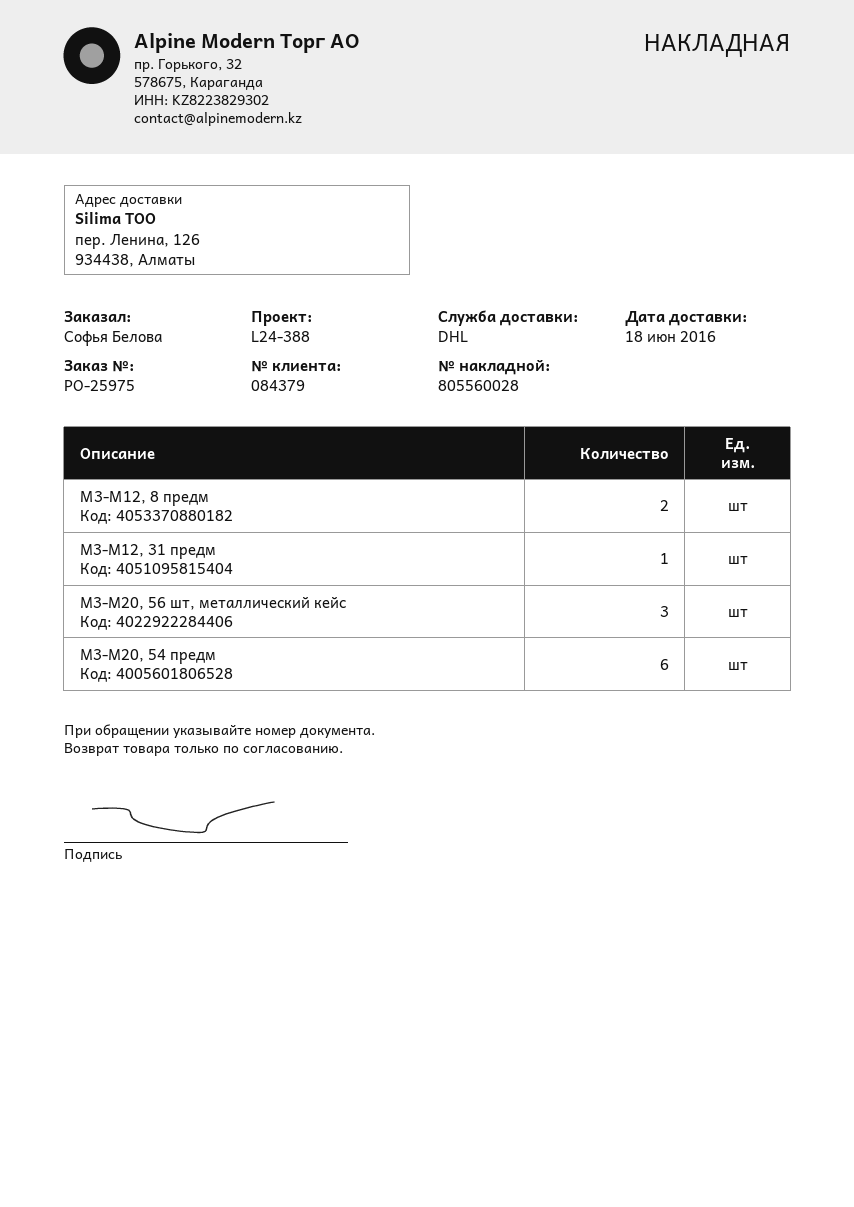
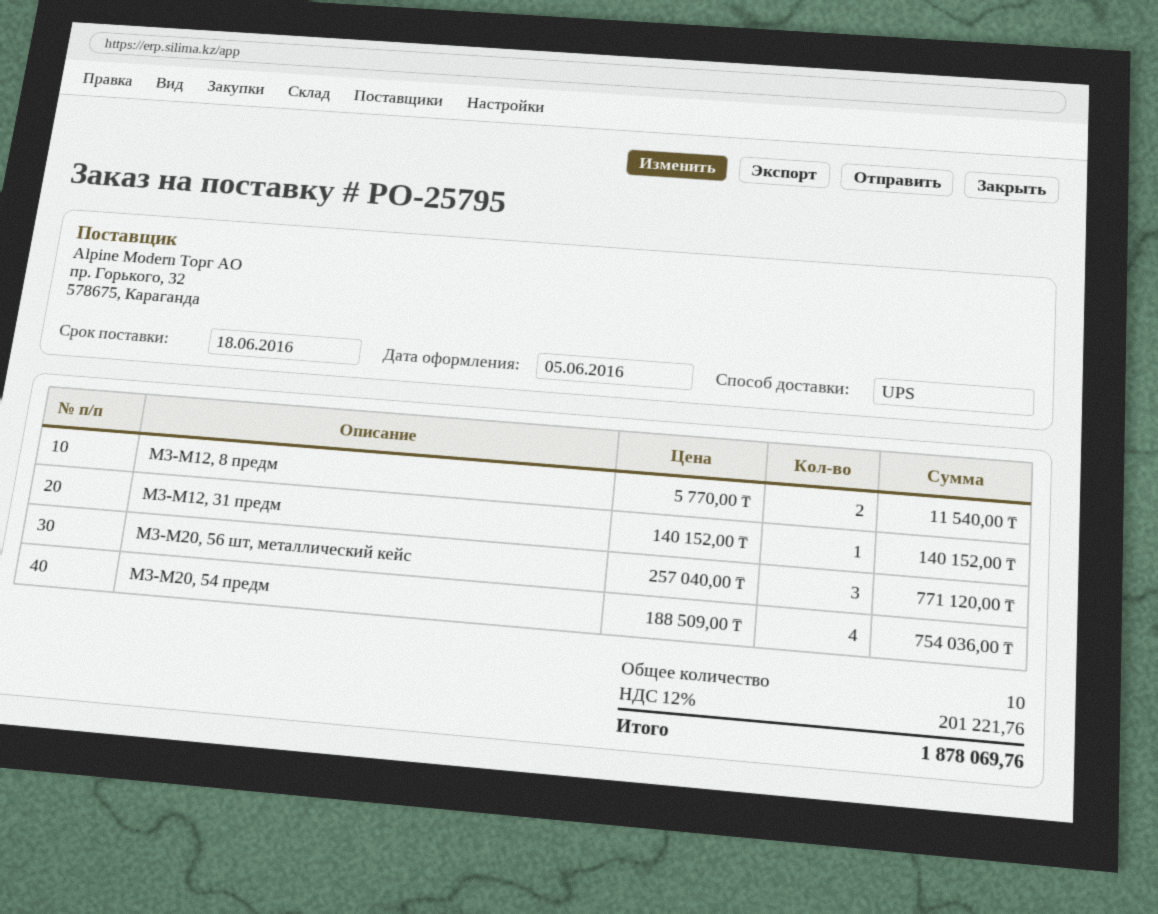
order number: PO-25975 -> PO-25795
shipping method: DHL -> UPS
M3-M20, 54 предм: 6 -> 4

